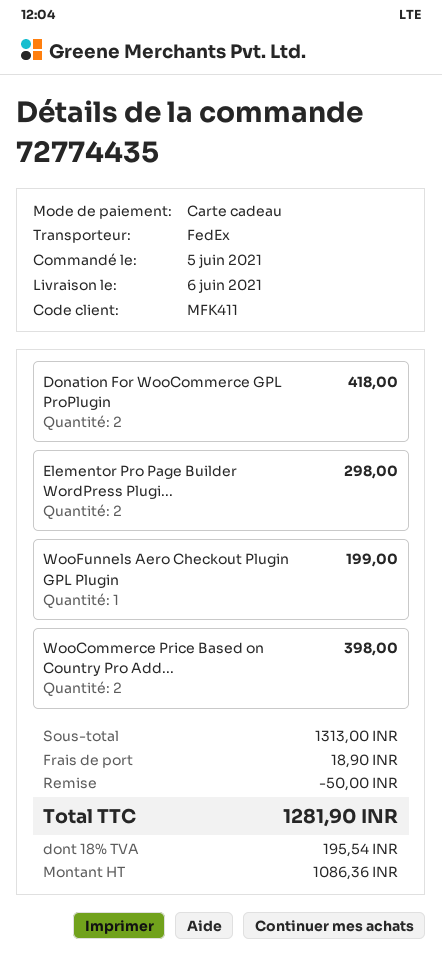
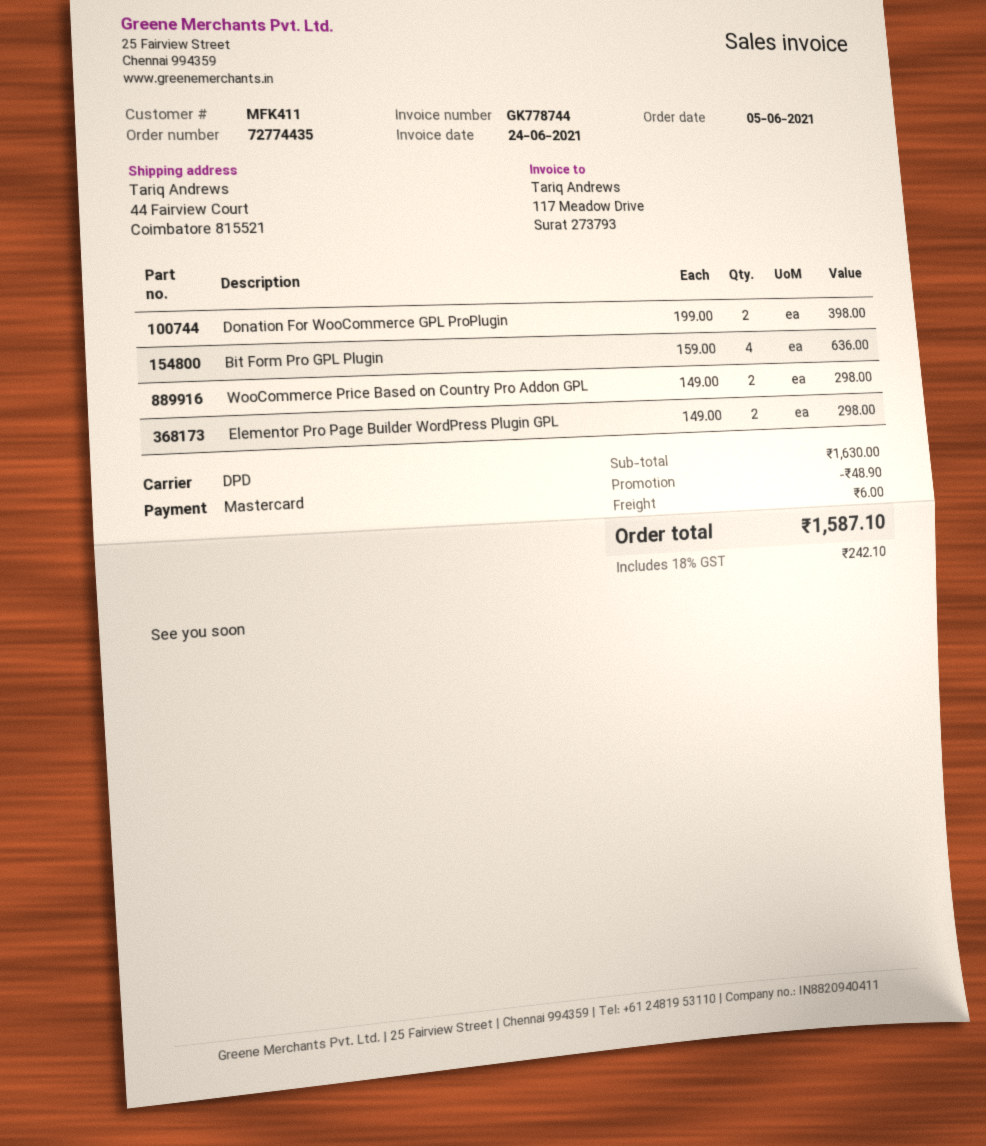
payment method: gift card -> Mastercard
shipping method: FedEx -> DPD
Donation For WooCommerce GPL ProPlugin: 2 for 418.00 -> 2 for 398.00
WooFunnels Aero Checkout Plugin GPL Plugin: 1 for 199.00 -> none
WooCommerce Price Based on Country Pro Add...: 2 for 398.00 -> 2 for 298.00
Bit Form Pro GPL Plugin: none -> 4 for 636.00
subtotal: 1313.00 -> 1630.00
discount: 50.00 -> 48.90
shipping: 18.90 -> 6.00
tax: 18% = 195.54 -> 18% = 242.10
total: 1281.90 -> 1587.10

